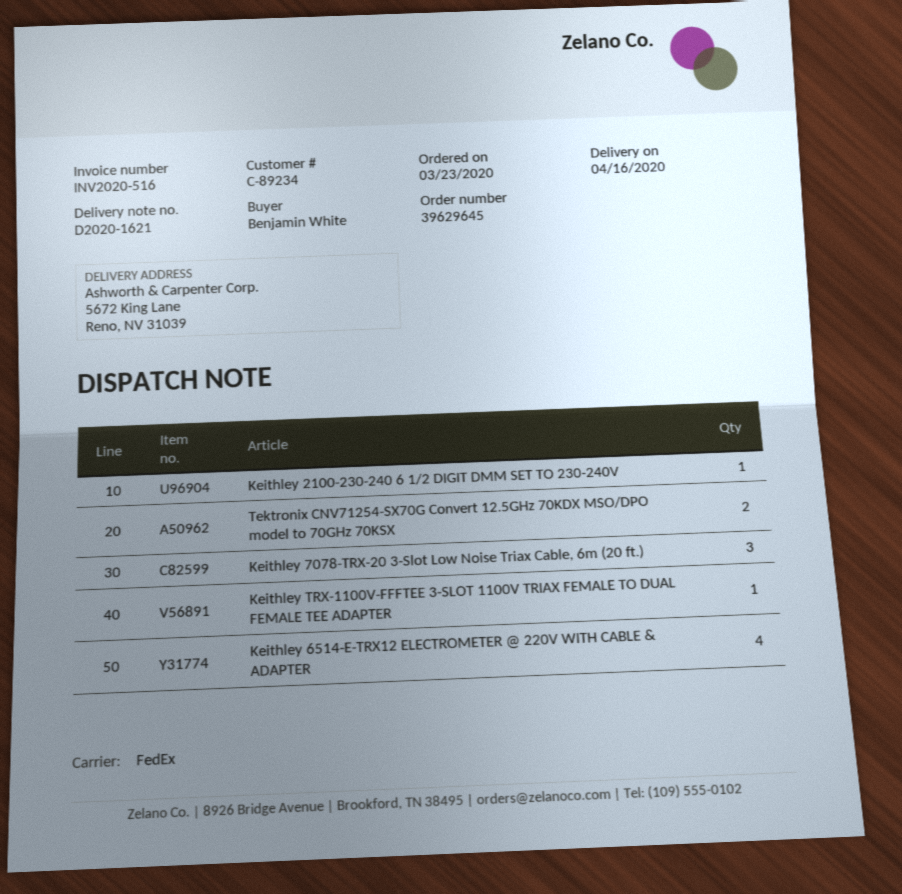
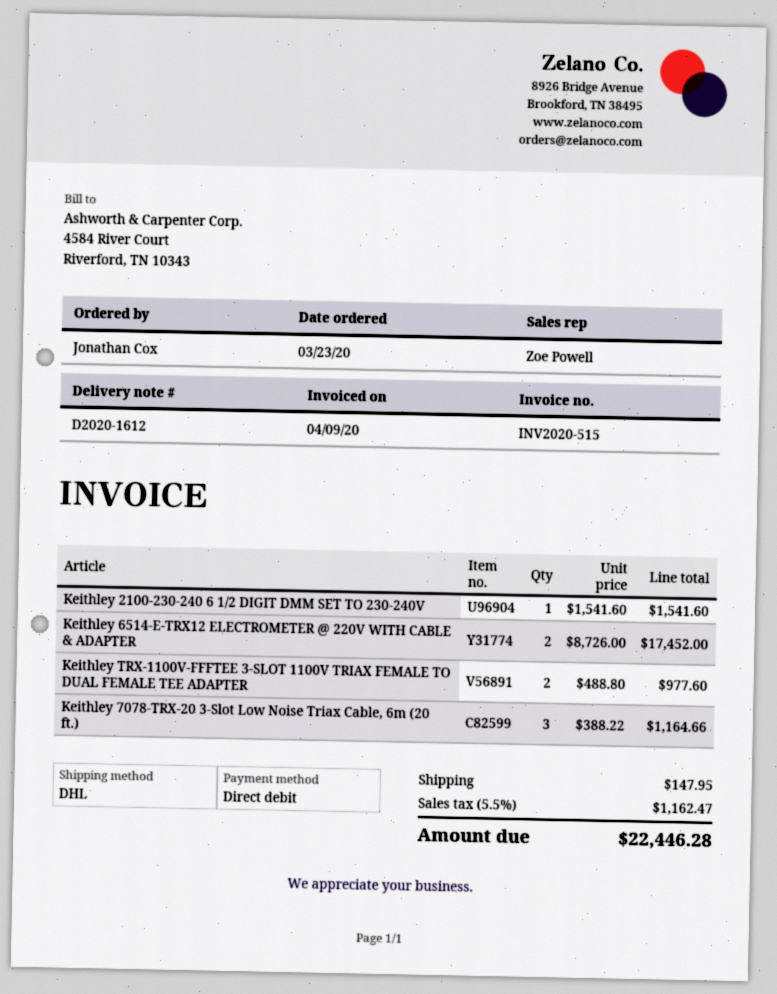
delivery note number: D2020-1621 -> D2020-1612
invoice number: INV2020-516 -> INV2020-515
ordered by: Benjamin White -> Jonathan Cox
shipping method: FedEx -> DHL
Tektronix CNV71254-SX70G Convert 12.5GHz 70KDX MSO/DPO model to 70GHz 70KSX: 2 -> none
Keithley TRX-1100V-FFFTEE 3-SLOT 1100V TRIAX FEMALE TO DUAL FEMALE TEE ADAPTER: 1 -> 2
Keithley 6514-E-TRX12 ELECTROMETER @ 220V WITH CABLE & ADAPTER: 4 -> 2

